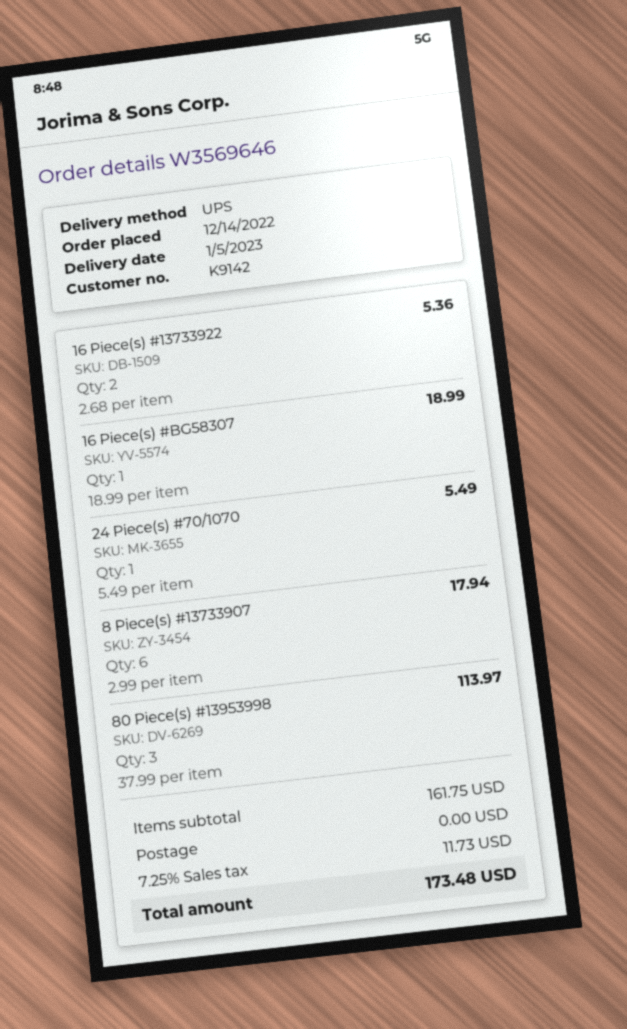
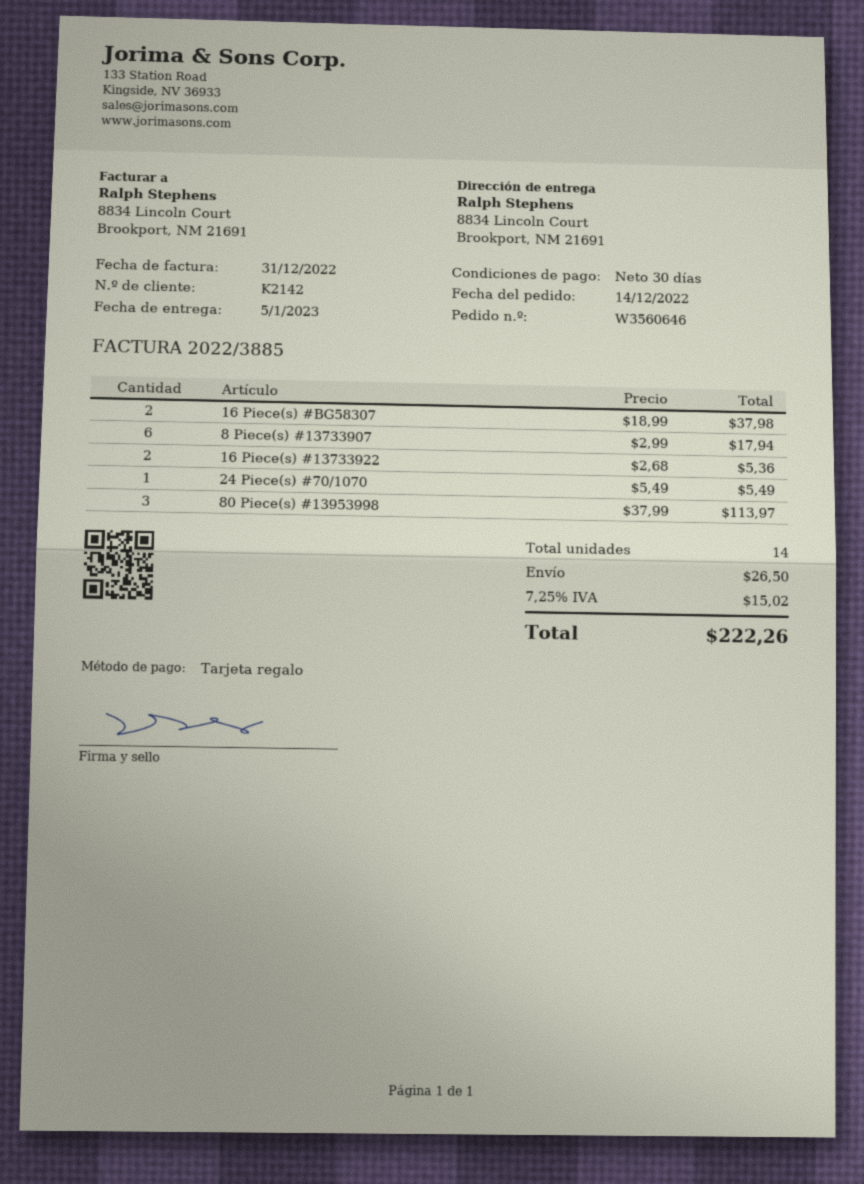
order number: W3569646 -> W3560646
customer number: K9142 -> K2142
16 Piece(s) #BG58307: 1 x 18.99 = 18.99 -> 2 x 18.99 = 37.98
shipping: 0.00 -> 26.50
tax: 7.25% = 11.73 -> 7.25% = 15.02
total: 173.48 -> 222.26

